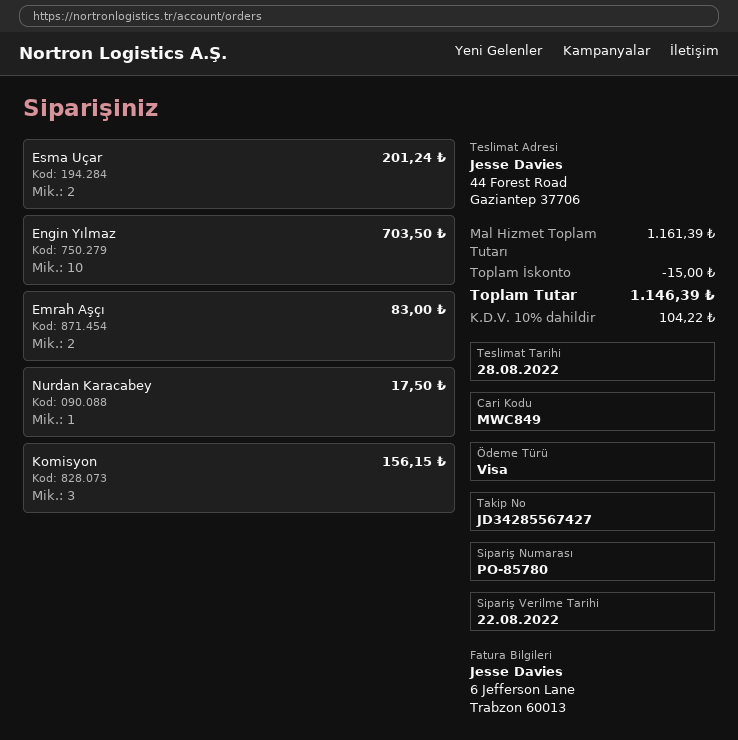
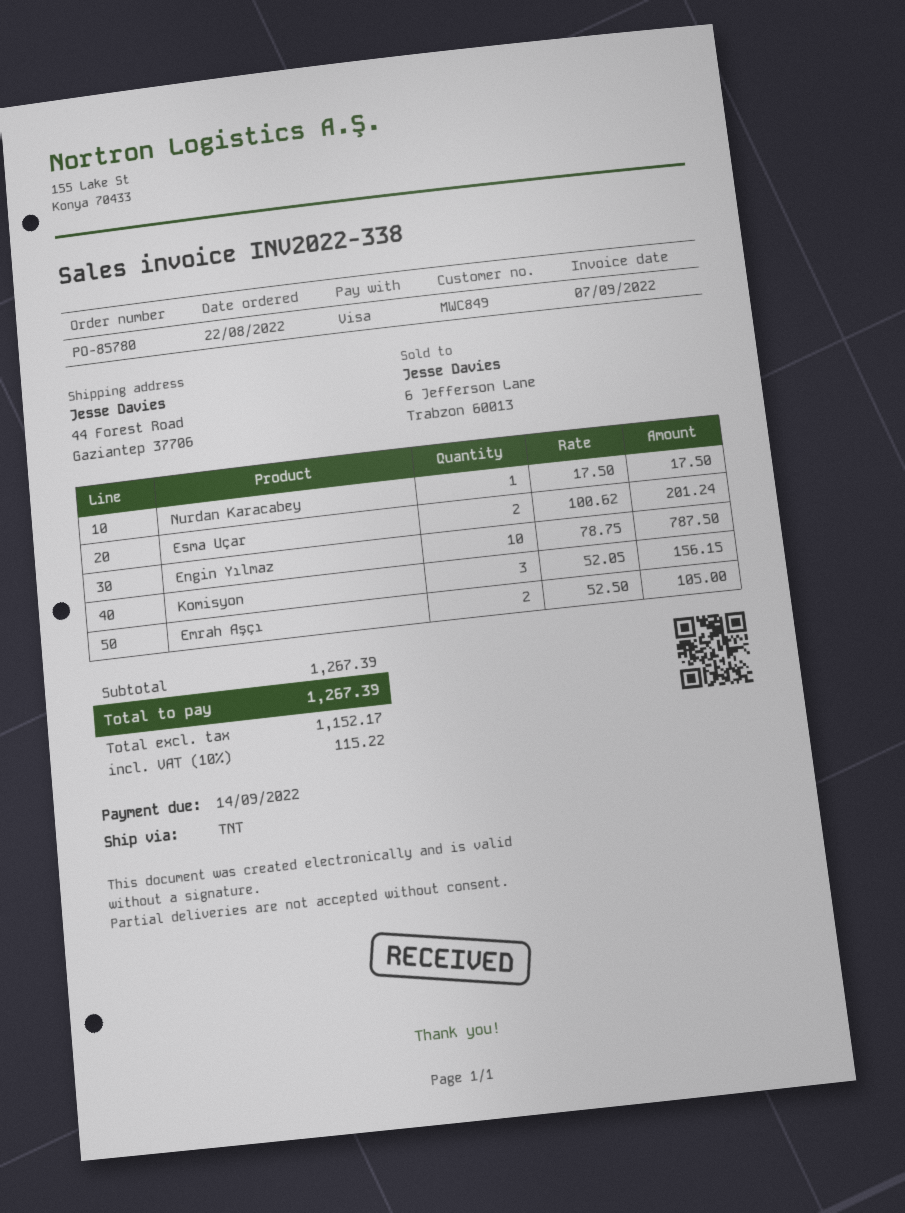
Engin Yılmaz: 10 for 703.50 -> 10 for 787.50
Emrah Aşçı: 2 for 83.00 -> 2 for 105.00
subtotal: 1161.39 -> 1267.39
discount: 15.00 -> none
tax: 10% = 104.22 -> 10% = 115.22
total: 1146.39 -> 1267.39

